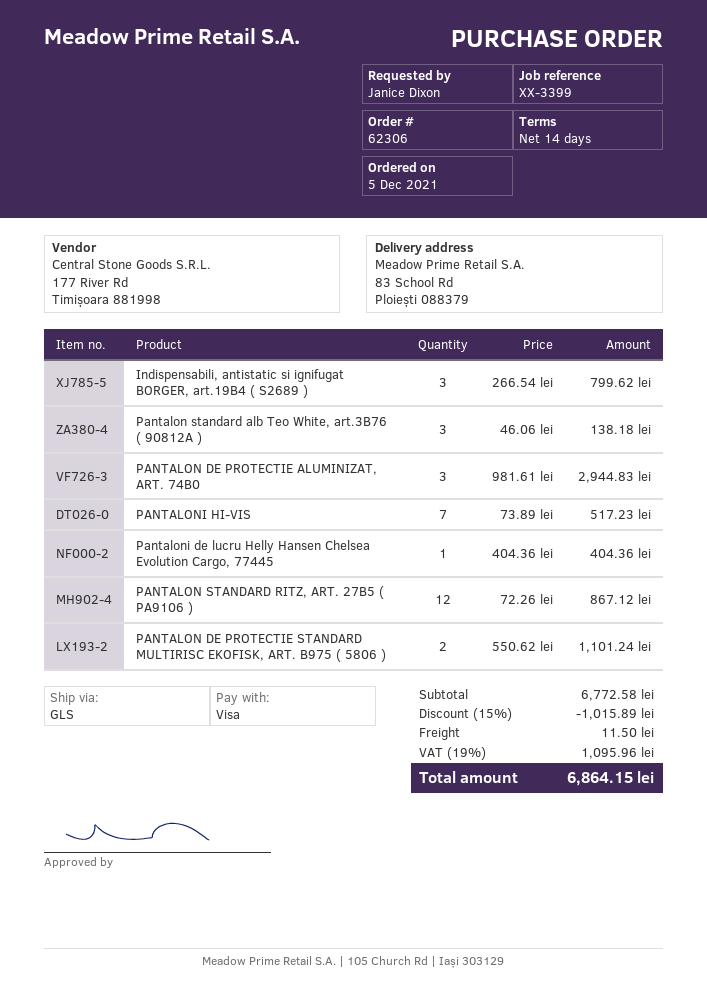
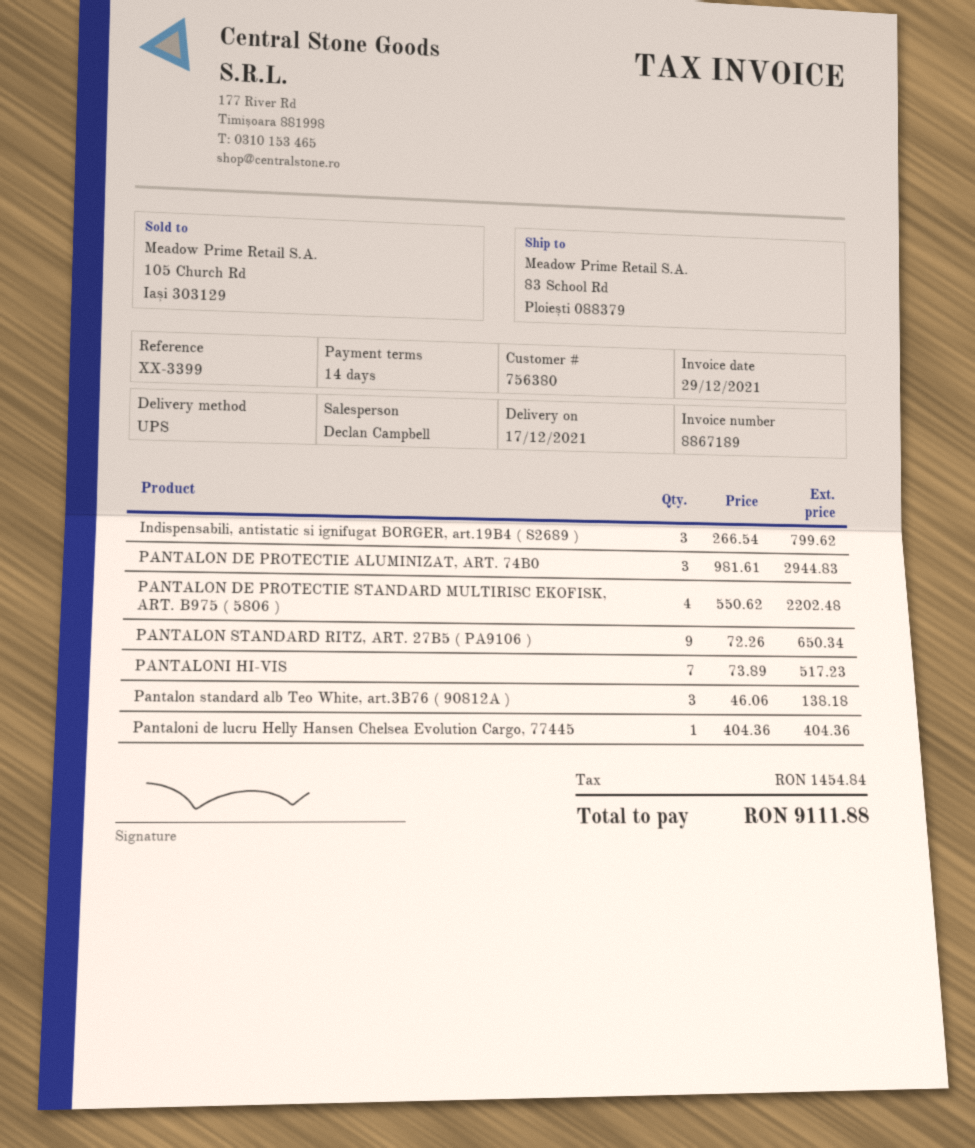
shipping method: GLS -> UPS
PANTALON STANDARD RITZ, ART. 27B5 ( PA9106 ): 12 x 72.26 = 867.12 -> 9 x 72.26 = 650.34
PANTALON DE PROTECTIE STANDARD MULTIRISC EKOFISK, ART. B975 ( 5806 ): 2 x 550.62 = 1101.24 -> 4 x 550.62 = 2202.48
discount: 15% = 1015.89 -> none
shipping: 11.50 -> none
tax: 1095.96 -> 1454.84
total: 6864.15 -> 9111.88

